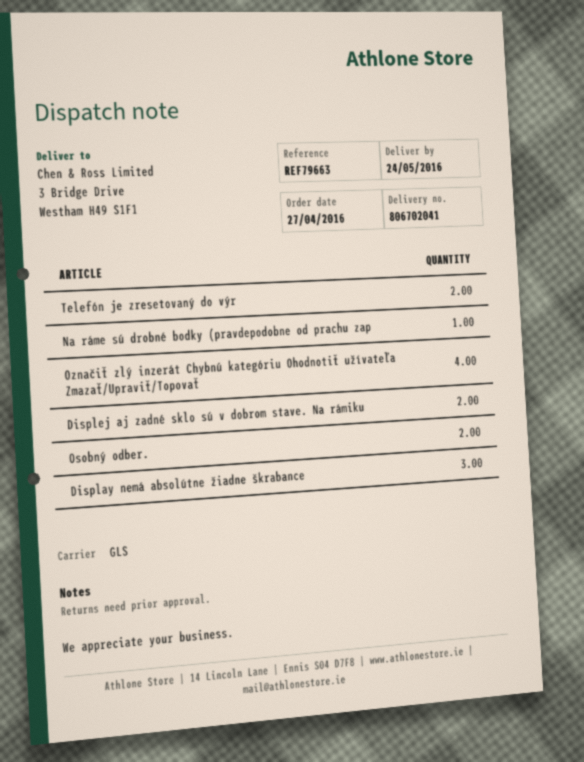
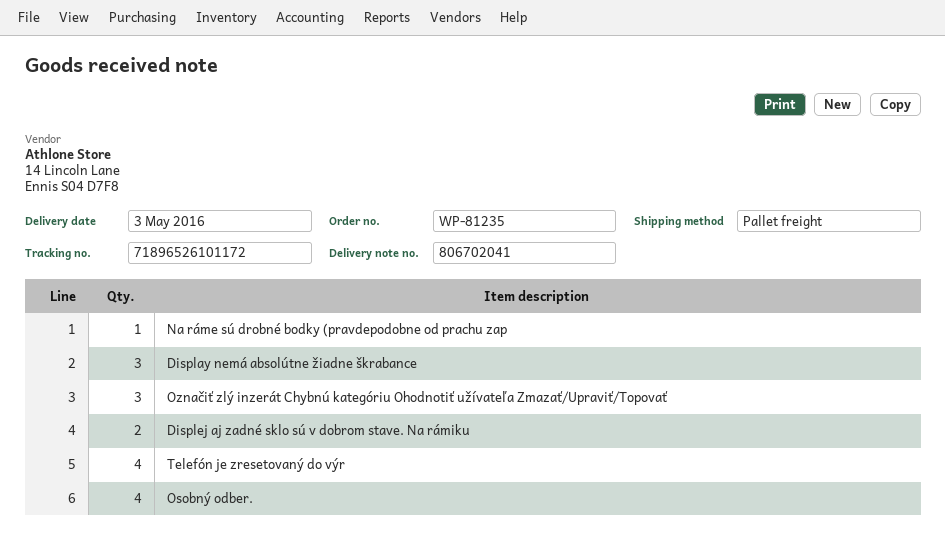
delivery date: 2016-05-24 -> 2016-05-03
shipping method: GLS -> pallet freight
Telefón je zresetovaný do výr: 2 -> 4
Označiť zlý inzerát Chybnú kategóriu Ohodnotiť užívateľa Zmazať/Upraviť/Topovať: 4 -> 3
Osobný odber.: 2 -> 4

